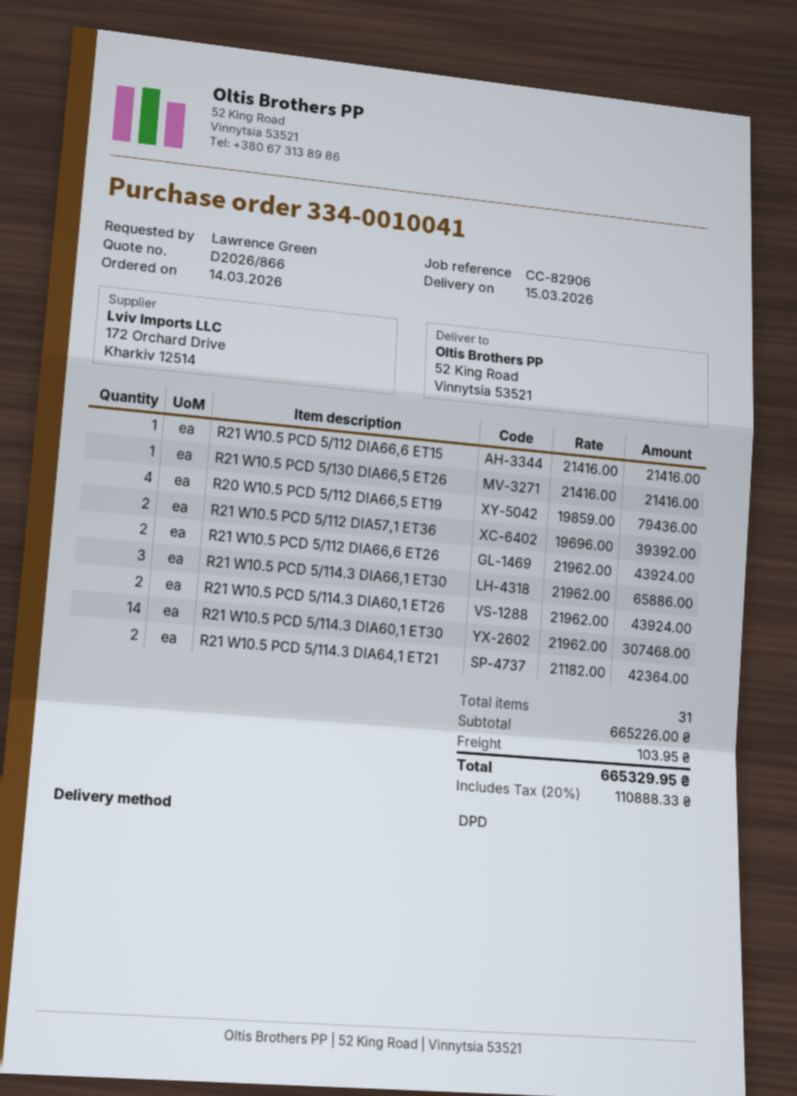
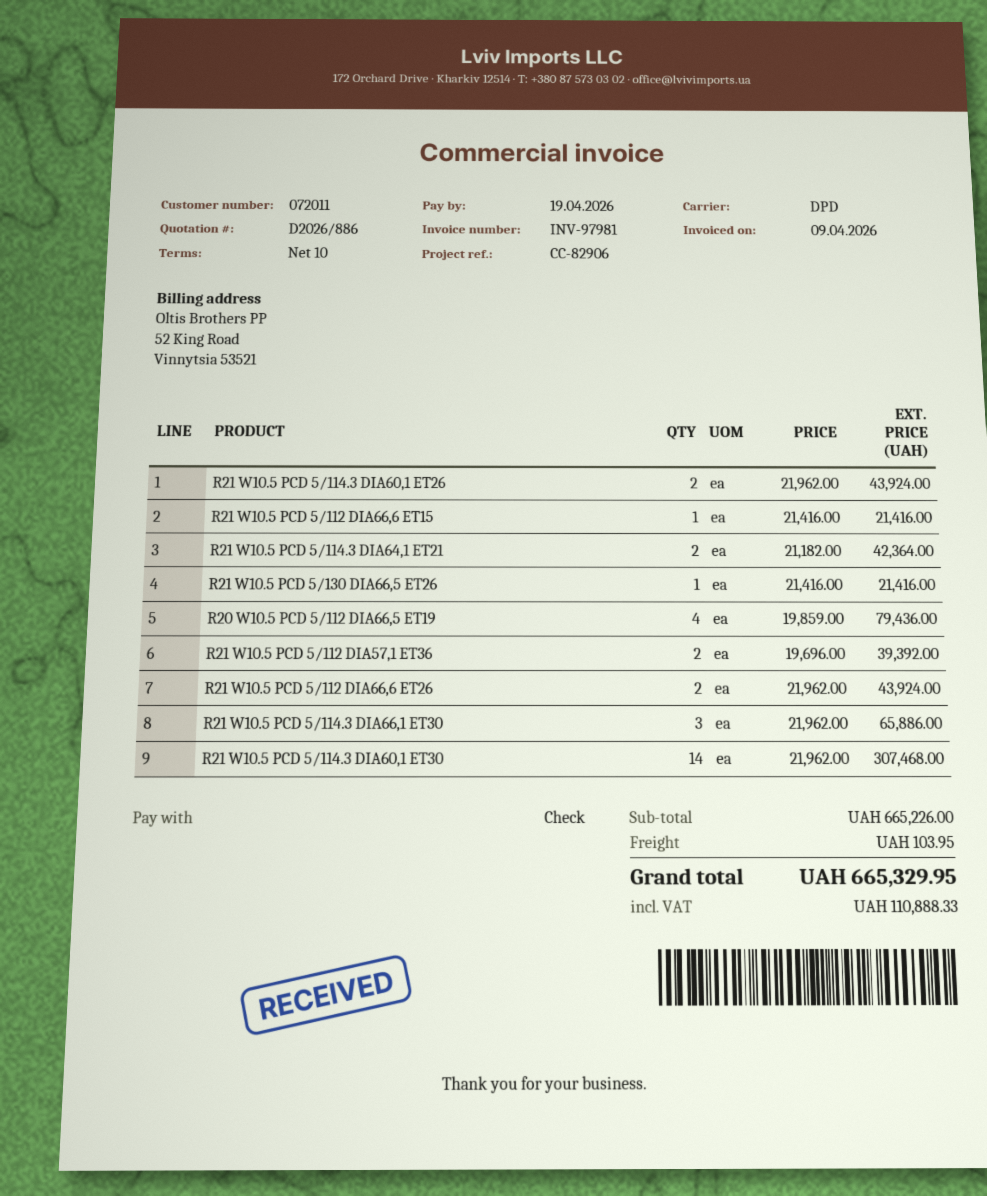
quote number: D2026/866 -> D2026/886

